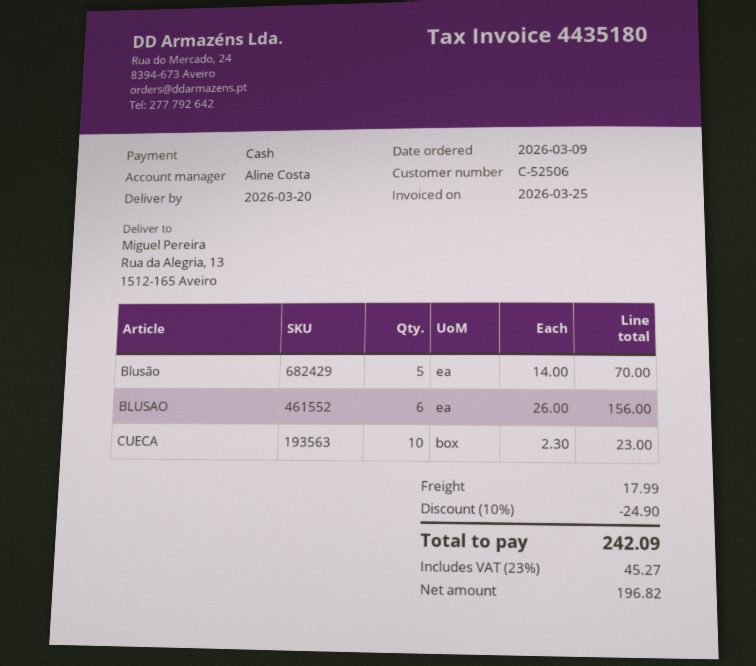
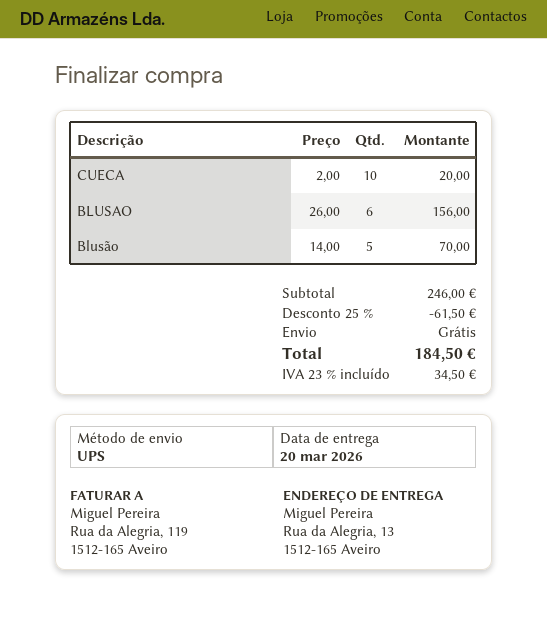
CUECA: 10 x 2.30 = 23.00 -> 10 x 2.00 = 20.00
discount: 10% = 24.90 -> 25% = 61.50
shipping: 17.99 -> 0.00
tax: 23% = 45.27 -> 23% = 34.50
total: 242.09 -> 184.50

